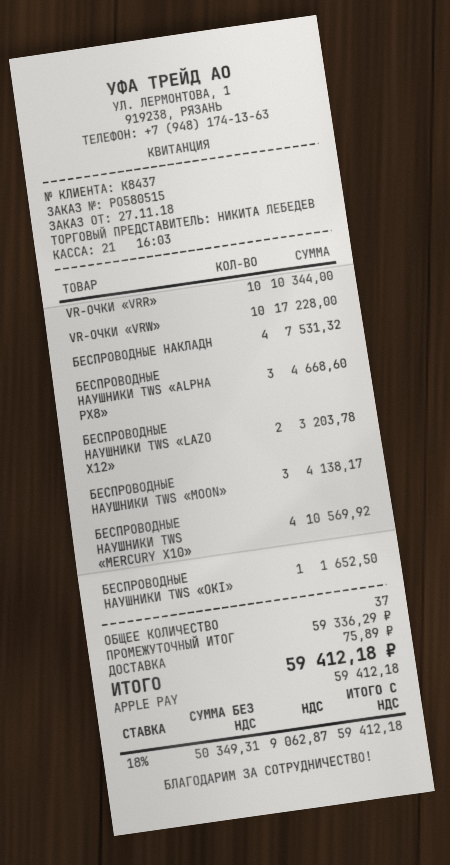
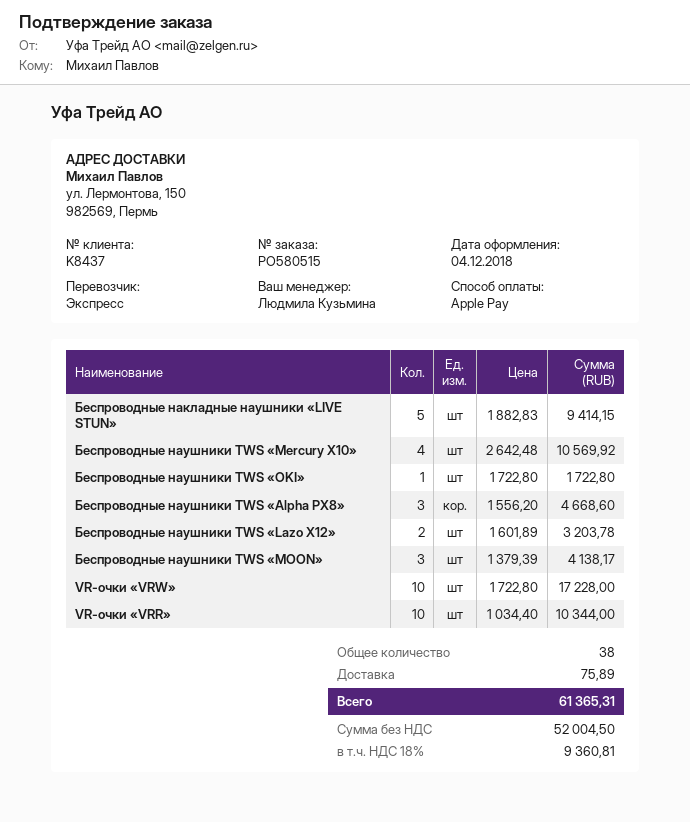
order date: 2018-11-27 -> 2018-12-04
sales rep: НИКИТА ЛЕБЕДЕВ -> Людмила Кузьмина
БЕСПРОВОДНЫЕ НАКЛАДН: 4 for 7531.32 -> 5 for 9414.15
БЕСПРОВОДНЫЕ НАУШНИКИ TWS «OKI»: 1 for 1652.50 -> 1 for 1722.80
total quantity: 37 -> 38
net: 50349.31 -> 52004.50
tax: 18% = 9062.87 -> 18% = 9360.81
total: 59412.18 -> 61365.31

